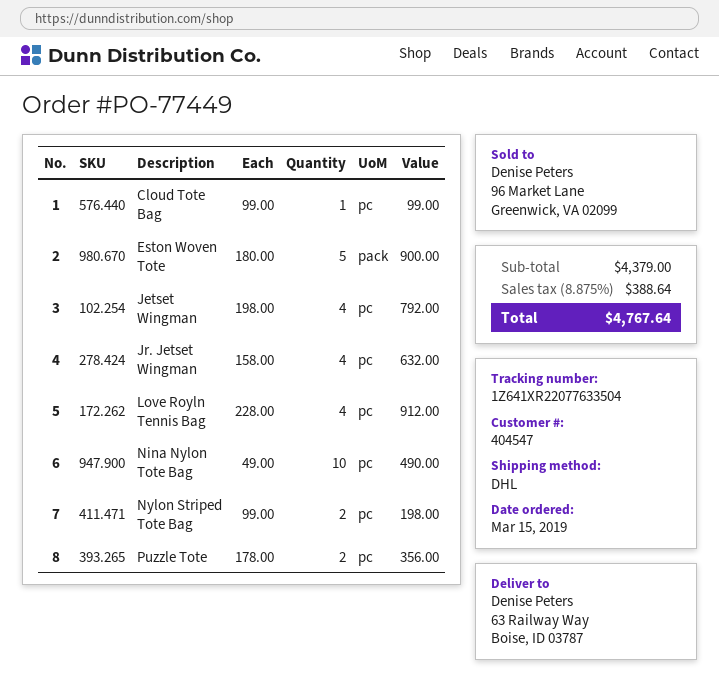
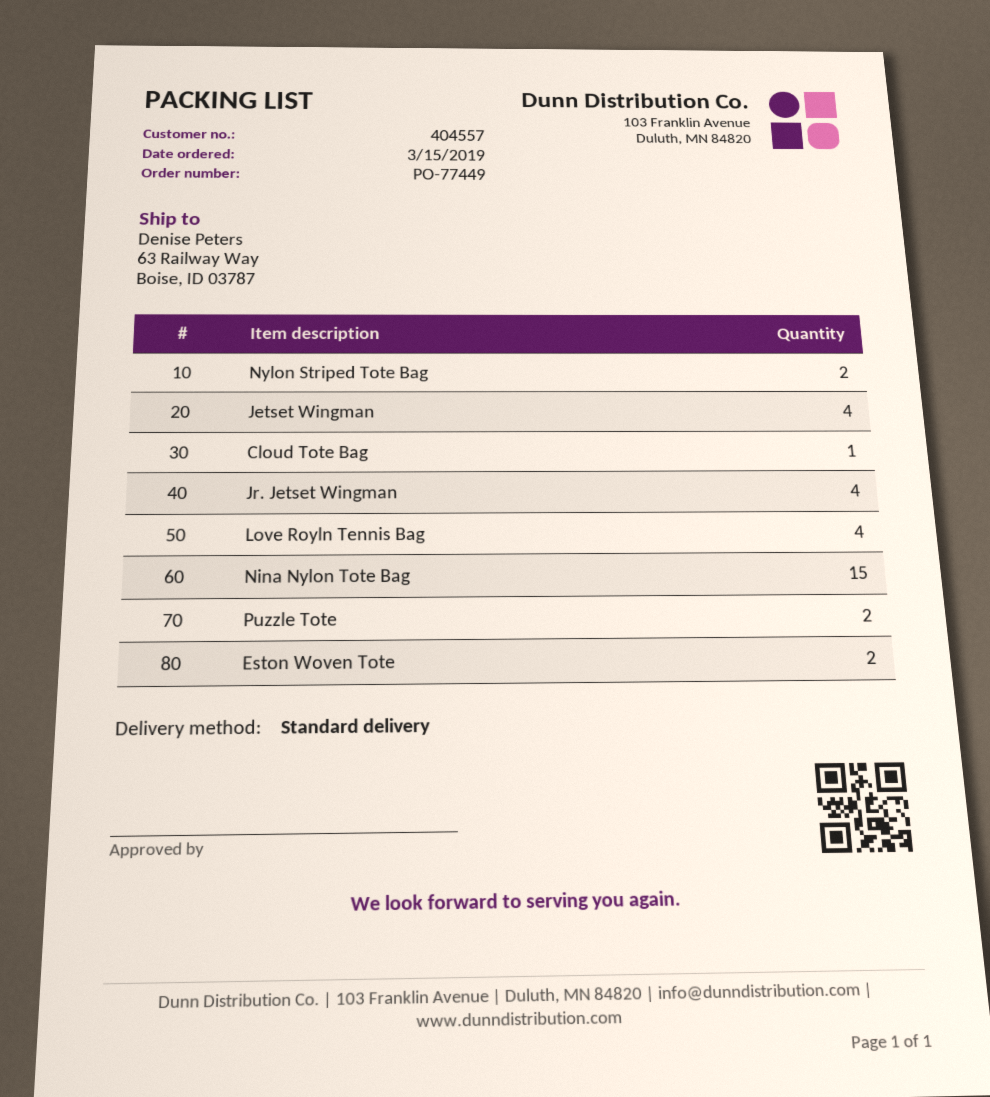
customer number: 404547 -> 404557
shipping method: DHL -> standard
Eston Woven Tote: 5 -> 2
Nina Nylon Tote Bag: 10 -> 15

